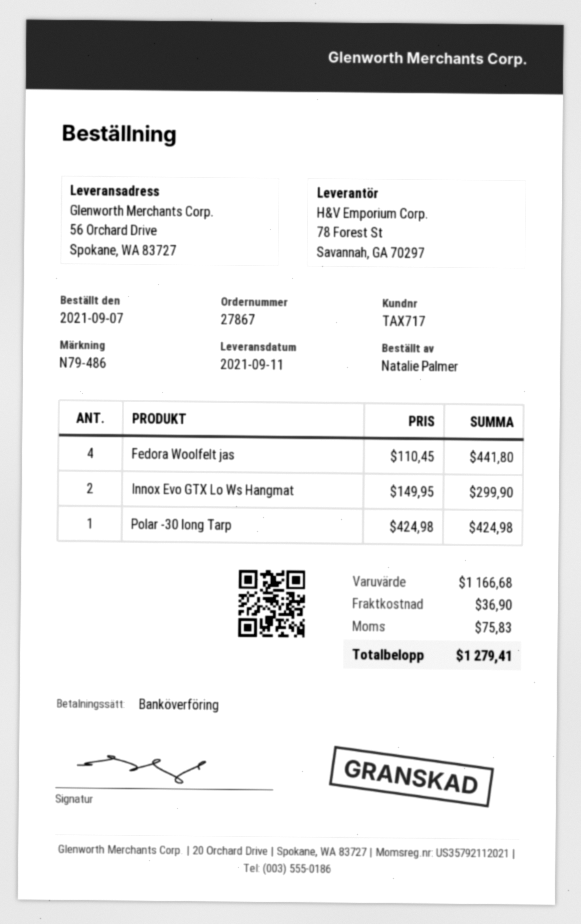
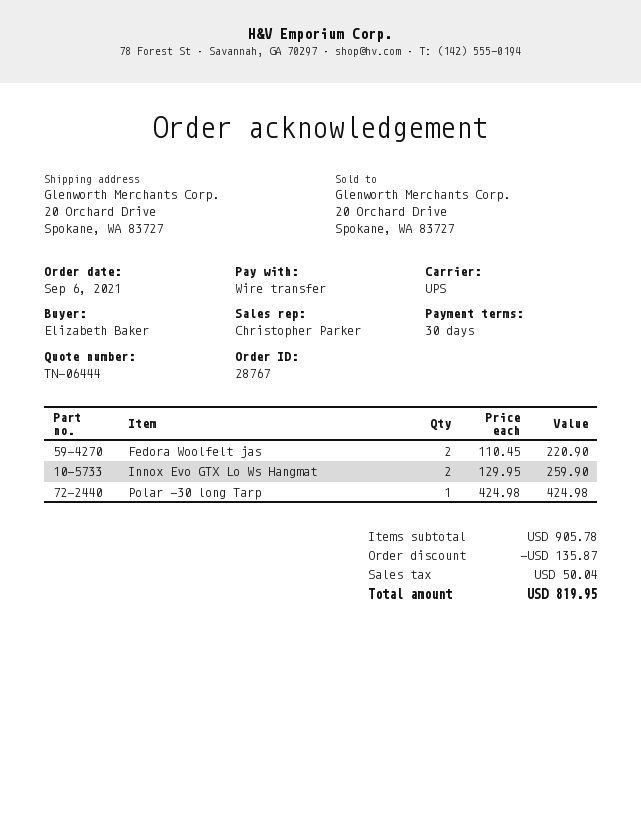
order number: 27867 -> 28767
order date: 2021-09-07 -> 2021-09-06
ordered by: Natalie Palmer -> Elizabeth Baker
ship to: 56 Orchard Drive, Spokane, WA 83727 -> 20 Orchard Drive, Spokane, WA 83727
Fedora Woolfelt jas: 4 x 110.45 = 441.80 -> 2 x 110.45 = 220.90
Innox Evo GTX Lo Ws Hangmat: 2 x 149.95 = 299.90 -> 2 x 129.95 = 259.90
subtotal: 1166.68 -> 905.78
discount: none -> 135.87
shipping: 36.90 -> none
tax: 75.83 -> 50.04
total: 1279.41 -> 819.95

